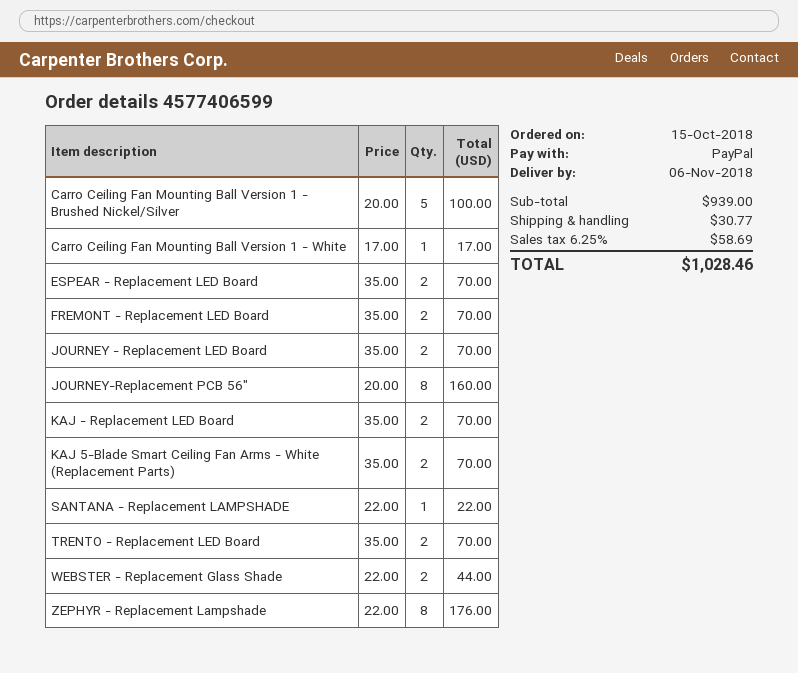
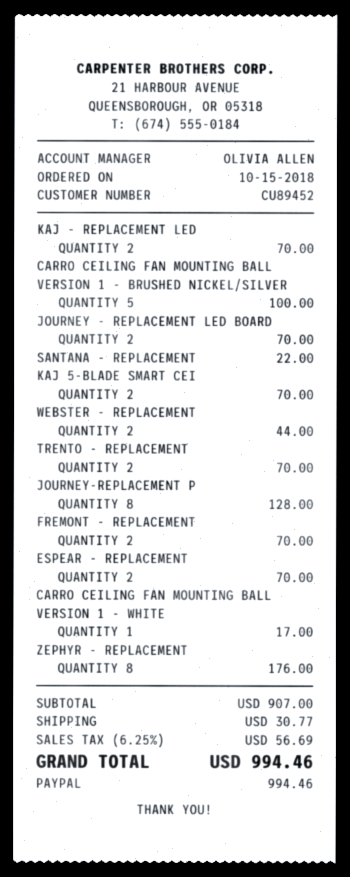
JOURNEY-Replacement PCB 56": 8 for 160.00 -> 8 for 128.00
subtotal: 939.00 -> 907.00
tax: 6.25% = 58.69 -> 6.25% = 56.69
total: 1028.46 -> 994.46

